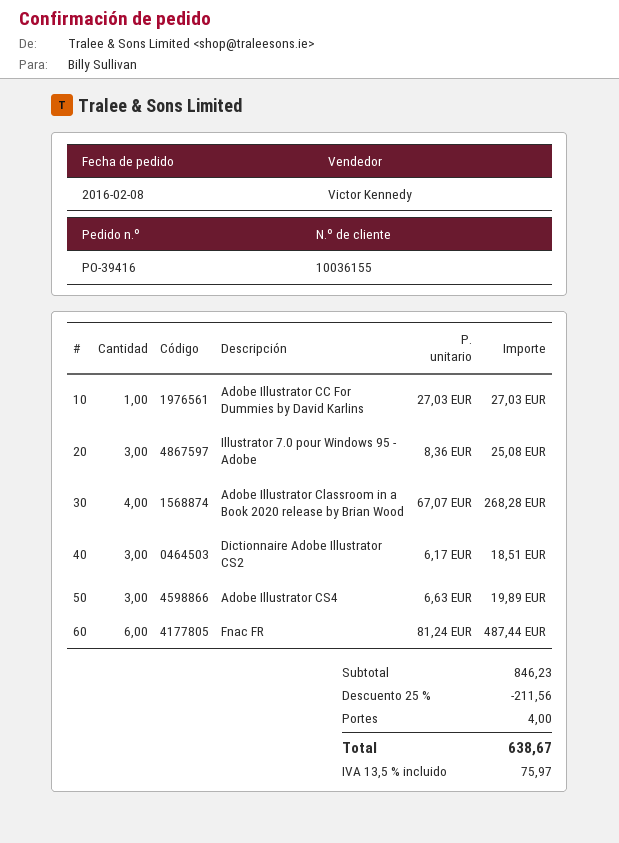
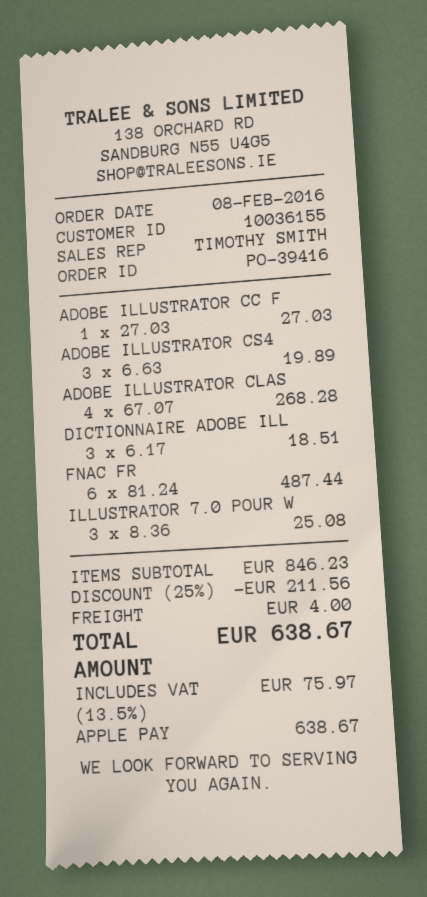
sales rep: Victor Kennedy -> TIMOTHY SMITH

